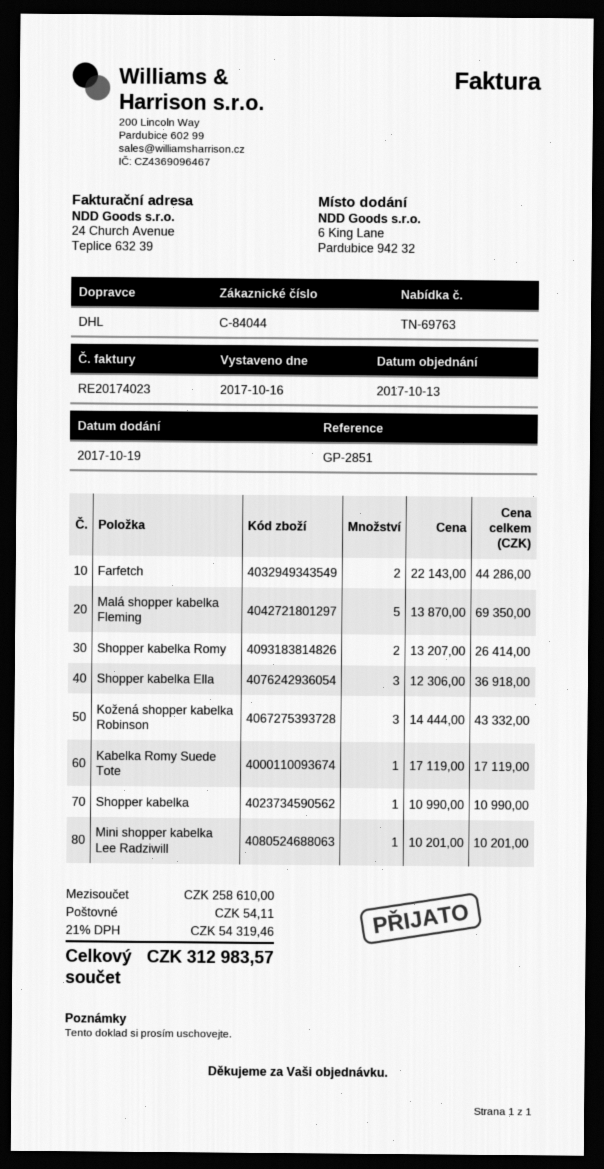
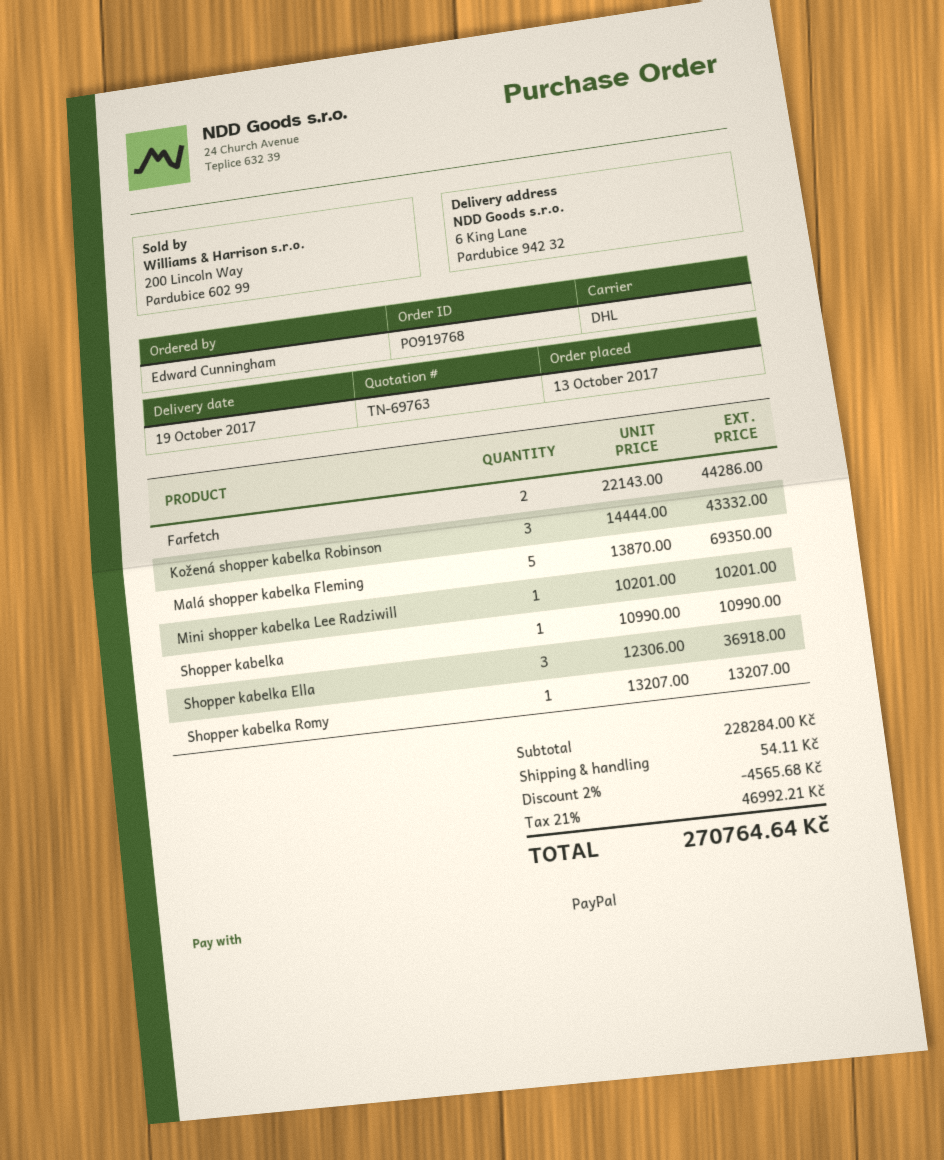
Shopper kabelka Romy: 2 x 13207.00 = 26414.00 -> 1 x 13207.00 = 13207.00
Kabelka Romy Suede Tote: 1 x 17119.00 = 17119.00 -> none
subtotal: 258610.00 -> 228284.00
discount: none -> 2% = 4565.68
tax: 21% = 54319.46 -> 21% = 46992.21
total: 312983.57 -> 270764.64

